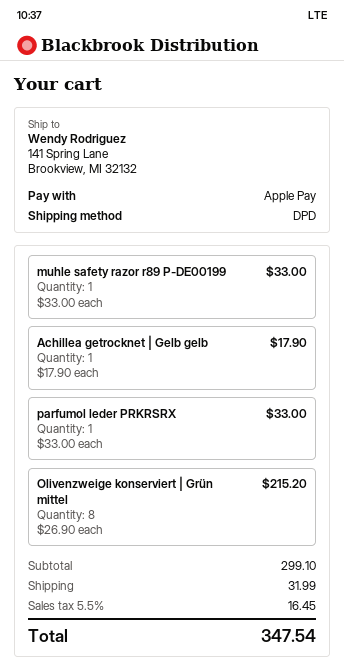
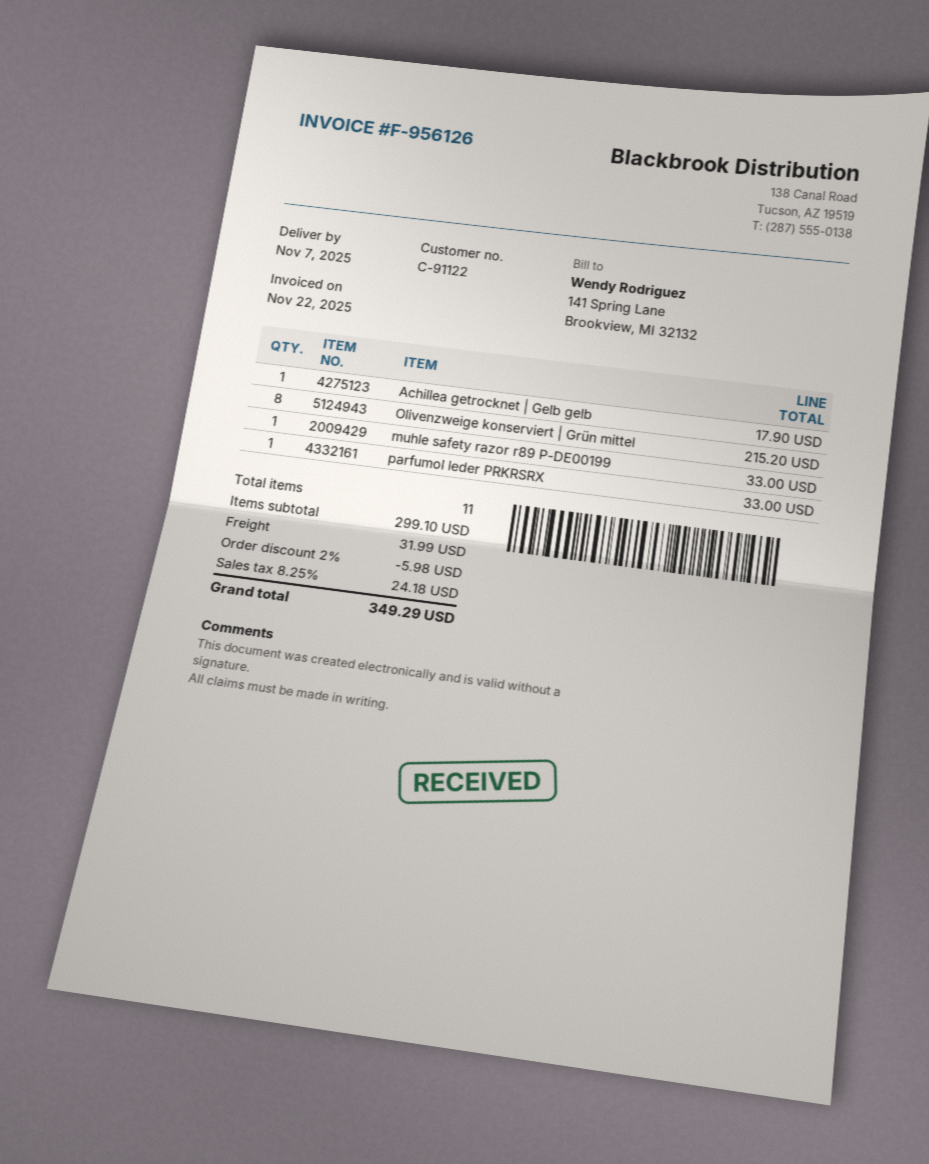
discount: none -> 2% = 5.98
tax: 5.5% = 16.45 -> 8.25% = 24.18
total: 347.54 -> 349.29

